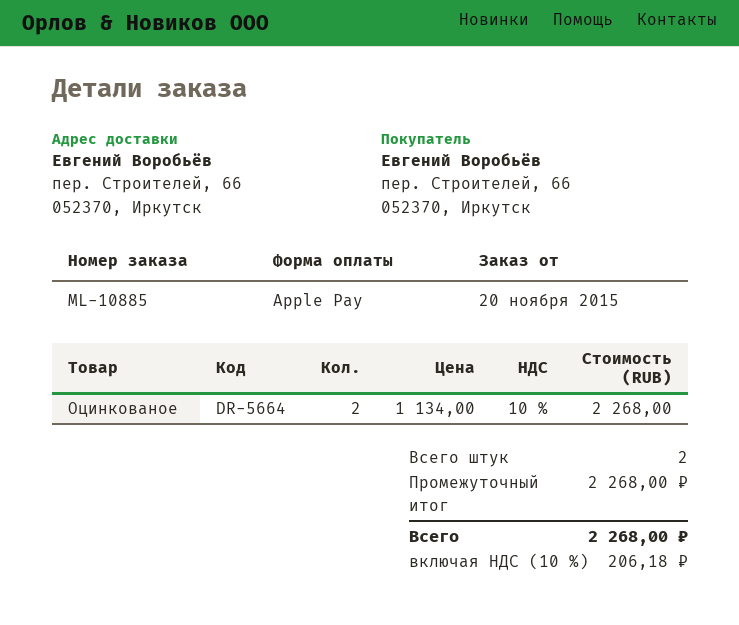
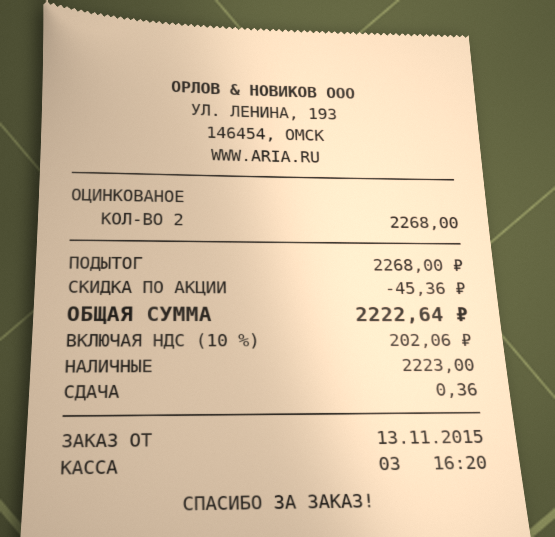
order date: 2015-11-20 -> 2015-11-13
payment method: Apple Pay -> cash
discount: none -> 45.36
tax: 10% = 206.18 -> 10% = 202.06
total: 2268.00 -> 2222.64

